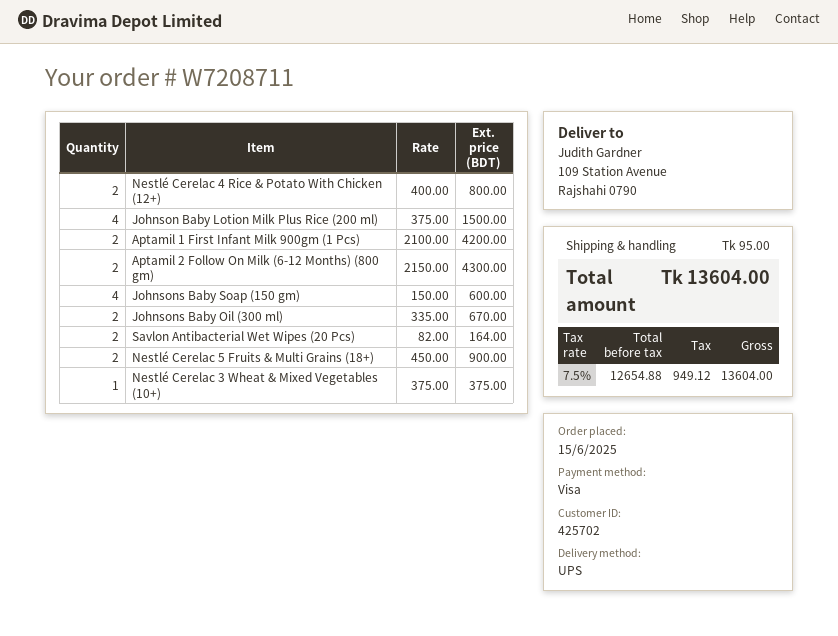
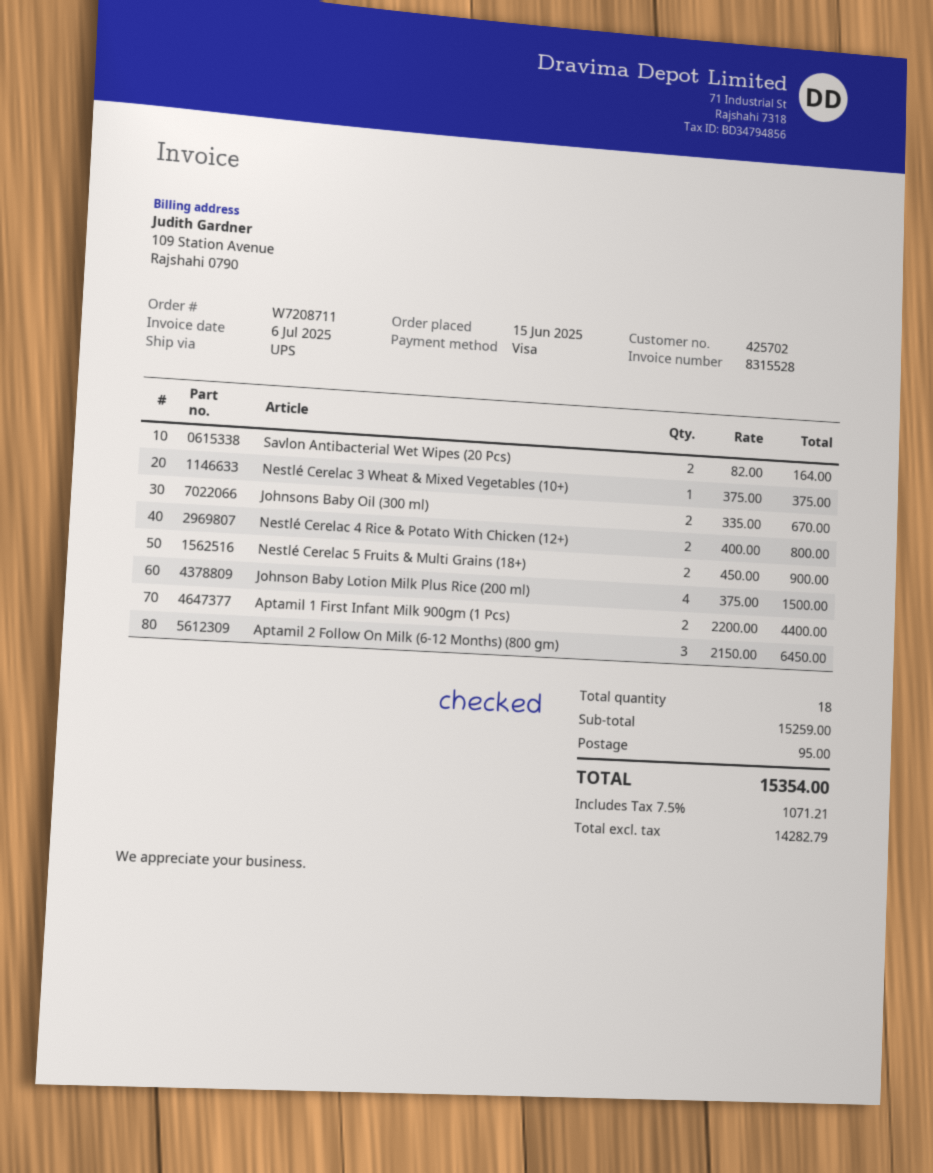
Aptamil 1 First Infant Milk 900gm (1 Pcs): 2 x 2100.00 = 4200.00 -> 2 x 2200.00 = 4400.00
Aptamil 2 Follow On Milk (6-12 Months) (800 gm): 2 x 2150.00 = 4300.00 -> 3 x 2150.00 = 6450.00
Johnsons Baby Soap (150 gm): 4 x 150.00 = 600.00 -> none
net: 12654.88 -> 14282.79
tax: 7.5% = 949.12 -> 7.5% = 1071.21
total: 13604.00 -> 15354.00

